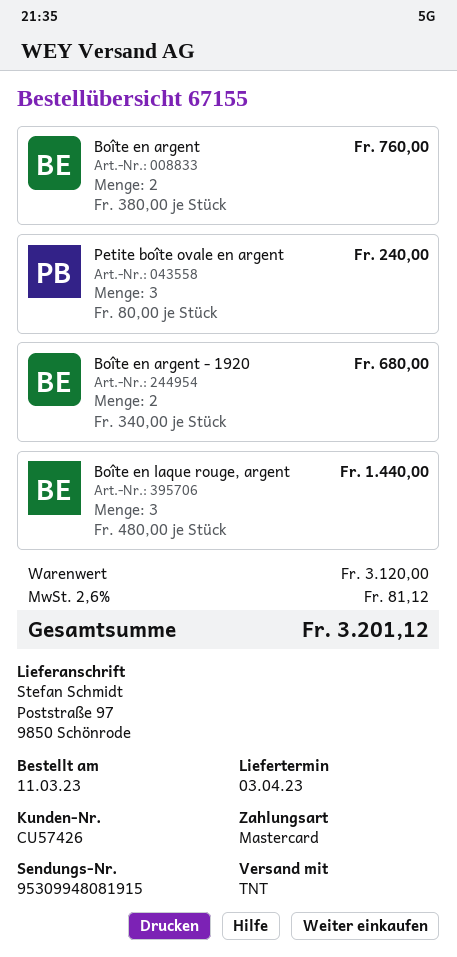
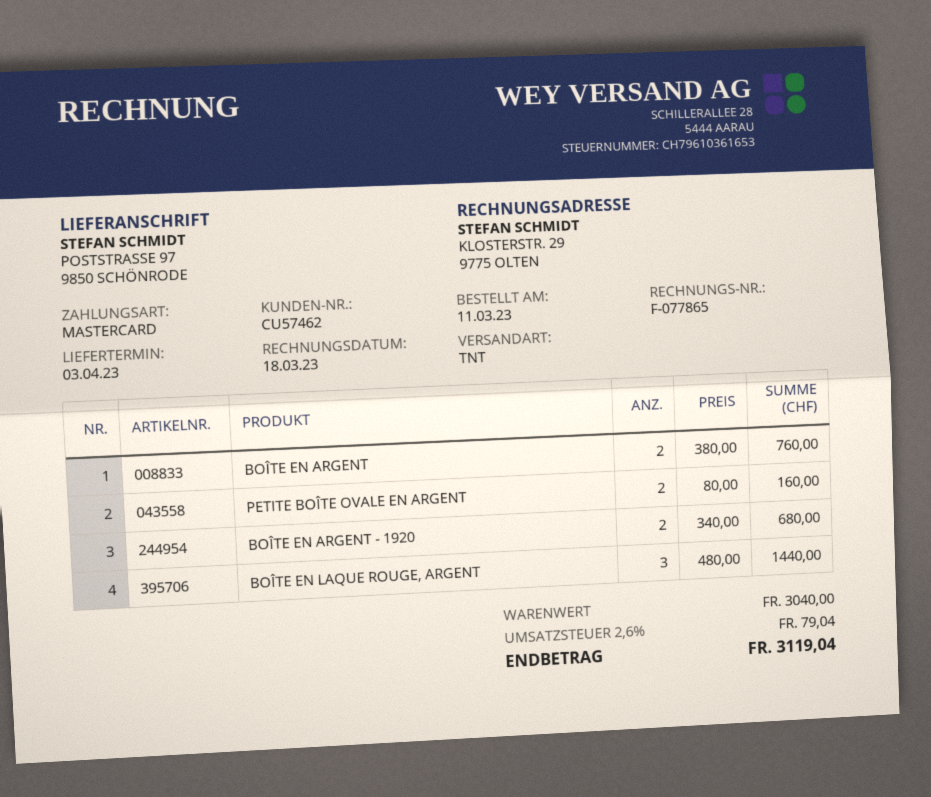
customer number: CU57426 -> CU57462
Petite boîte ovale en argent: 3 x 80.00 = 240.00 -> 2 x 80.00 = 160.00
subtotal: 3120.00 -> 3040.00
tax: 2.6% = 81.12 -> 2.6% = 79.04
total: 3201.12 -> 3119.04

